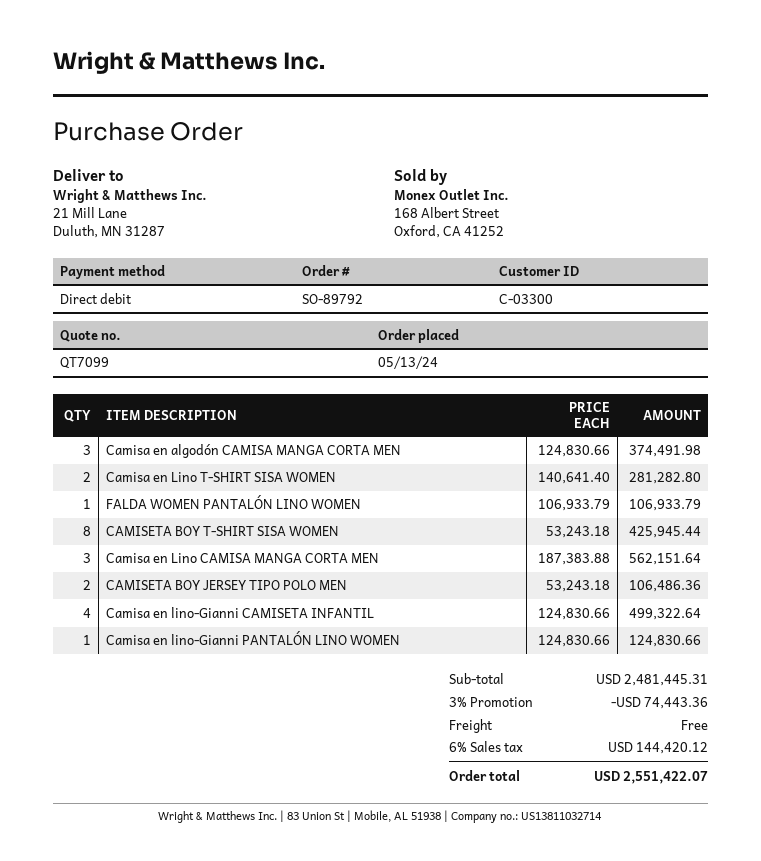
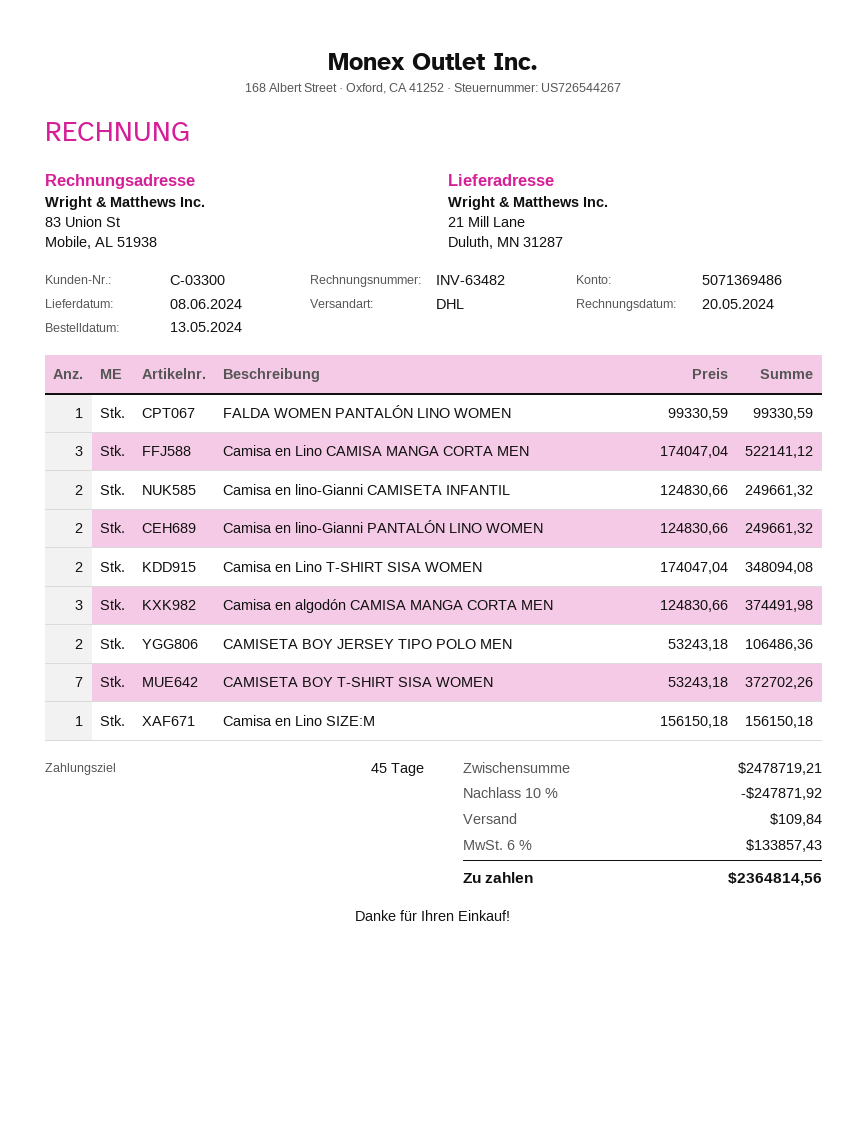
Camisa en Lino T-SHIRT SISA WOMEN: 2 x 140641.40 = 281282.80 -> 2 x 174047.04 = 348094.08
FALDA WOMEN PANTALÓN LINO WOMEN: 1 x 106933.79 = 106933.79 -> 1 x 99330.59 = 99330.59
CAMISETA BOY T-SHIRT SISA WOMEN: 8 x 53243.18 = 425945.44 -> 7 x 53243.18 = 372702.26
Camisa en Lino CAMISA MANGA CORTA MEN: 3 x 187383.88 = 562151.64 -> 3 x 174047.04 = 522141.12
Camisa en lino-Gianni CAMISETA INFANTIL: 4 x 124830.66 = 499322.64 -> 2 x 124830.66 = 249661.32
Camisa en lino-Gianni PANTALÓN LINO WOMEN: 1 x 124830.66 = 124830.66 -> 2 x 124830.66 = 249661.32
Camisa en Lino SIZE:M: none -> 1 x 156150.18 = 156150.18
subtotal: 2481445.31 -> 2478719.21
discount: 3% = 74443.36 -> 10% = 247871.92
shipping: 0.00 -> 109.84
tax: 6% = 144420.12 -> 6% = 133857.43
total: 2551422.07 -> 2364814.56

